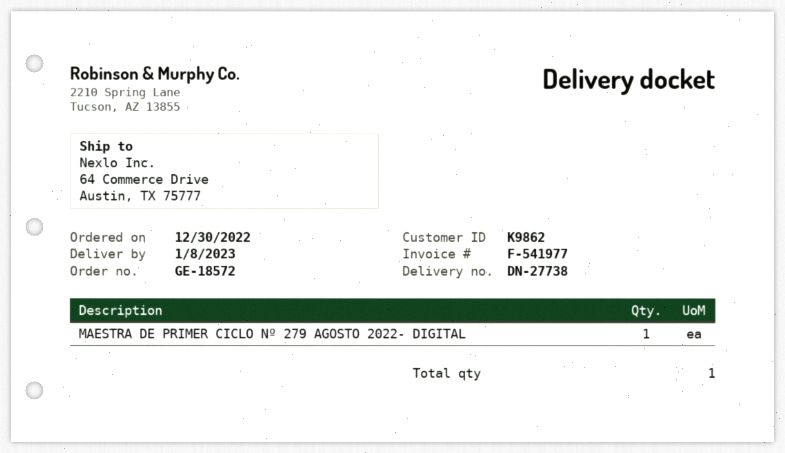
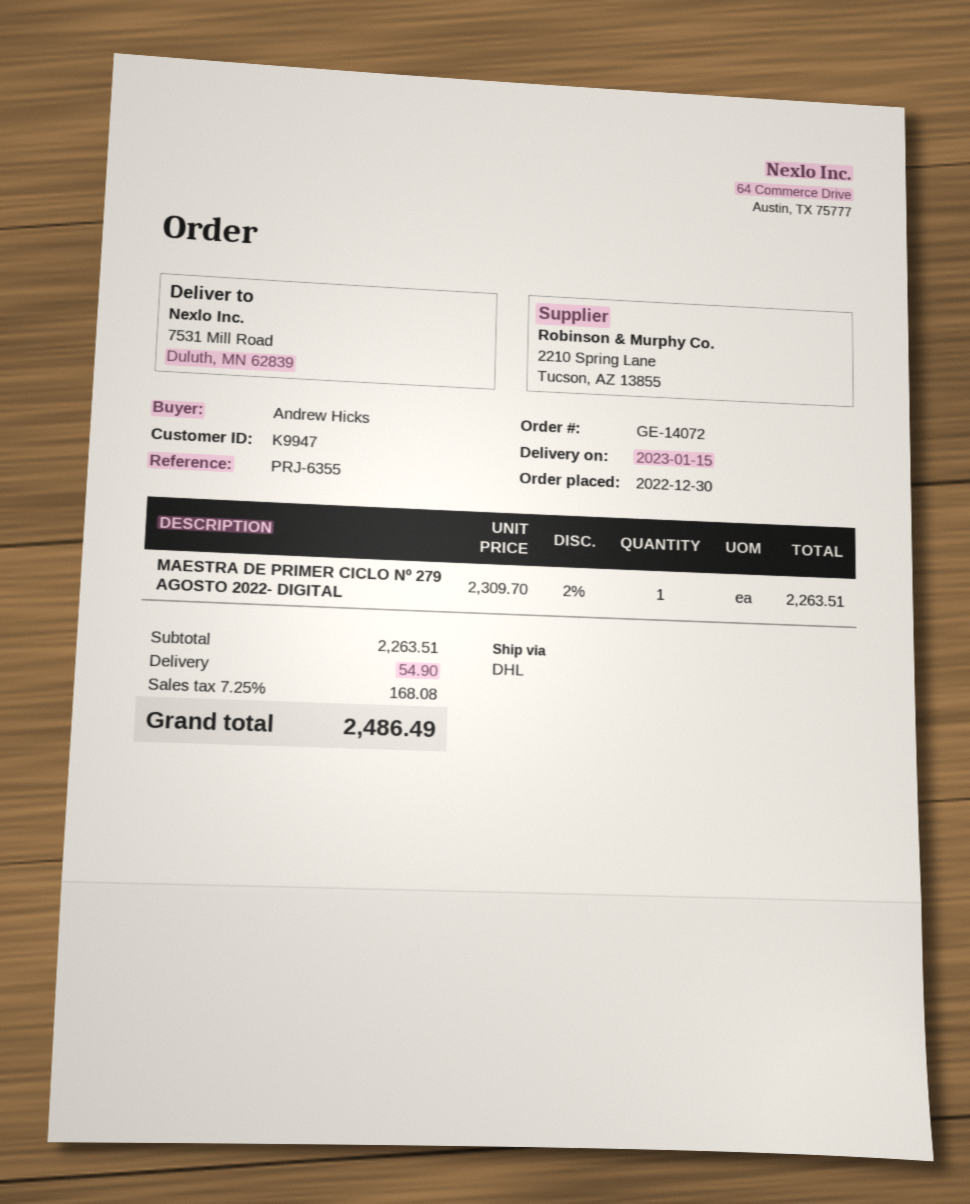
order number: GE-18572 -> GE-14072
delivery date: 2023-01-08 -> 2023-01-15
customer number: K9862 -> K9947
ship to: 64 Commerce Drive, Austin, TX 75777 -> 7531 Mill Road, Duluth, MN 62839

